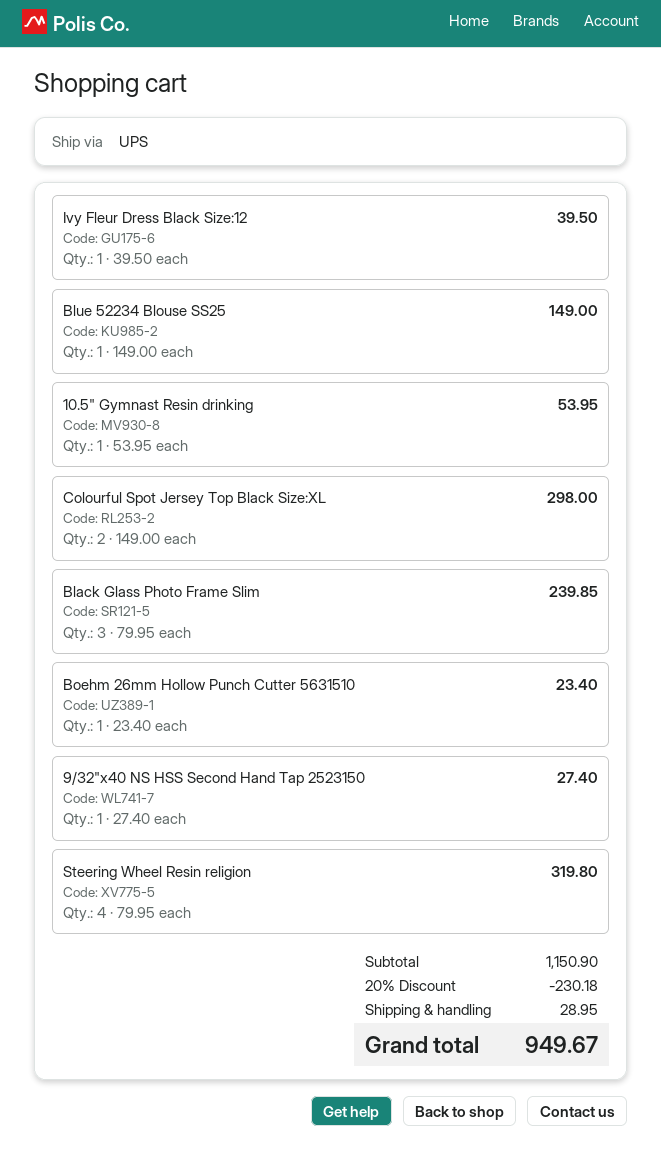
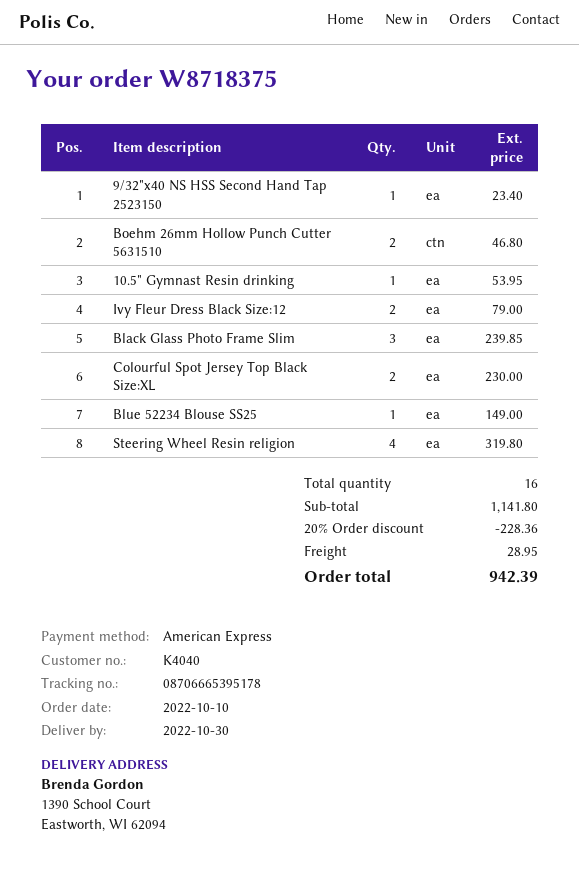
Ivy Fleur Dress Black Size:12: 1 for 39.50 -> 2 for 79.00
Colourful Spot Jersey Top Black Size:XL: 2 for 298.00 -> 2 for 230.00
Boehm 26mm Hollow Punch Cutter 5631510: 1 for 23.40 -> 2 for 46.80
9/32"x40 NS HSS Second Hand Tap 2523150: 1 for 27.40 -> 1 for 23.40
subtotal: 1150.90 -> 1141.80
discount: 20% = 230.18 -> 20% = 228.36
total: 949.67 -> 942.39

